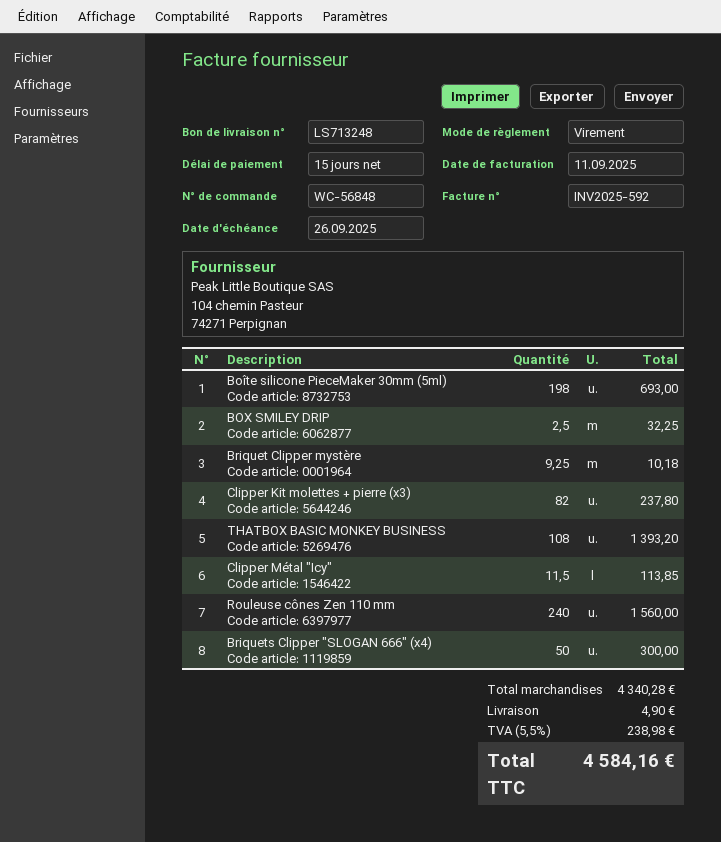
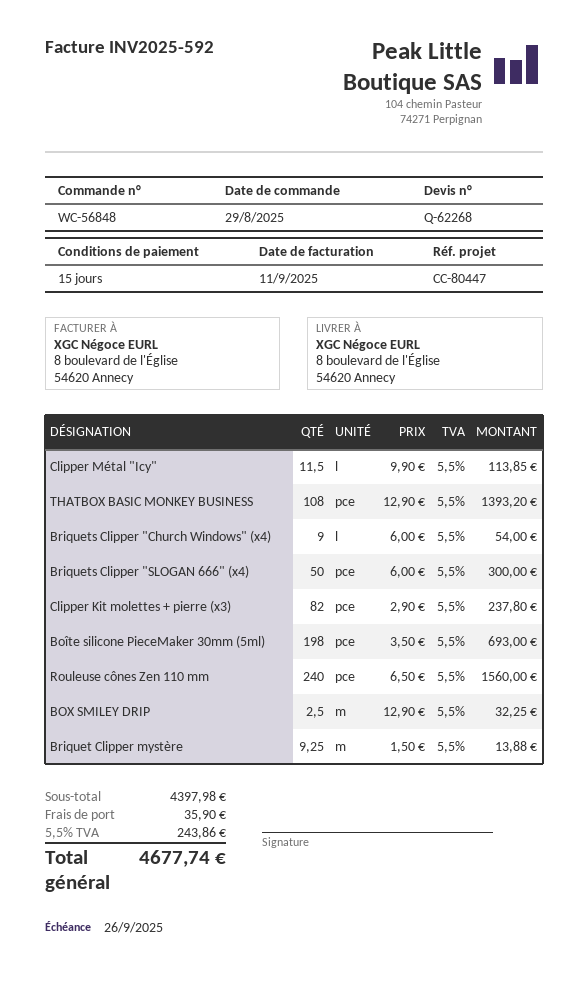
Briquet Clipper mystère: 9.25 for 10.18 -> 9.25 for 13.88
Briquets Clipper "Church Windows" (x4): none -> 9 for 54.00
subtotal: 4340.28 -> 4397.98
shipping: 4.90 -> 35.90
tax: 5.5% = 238.98 -> 5.5% = 243.86
total: 4584.16 -> 4677.74

